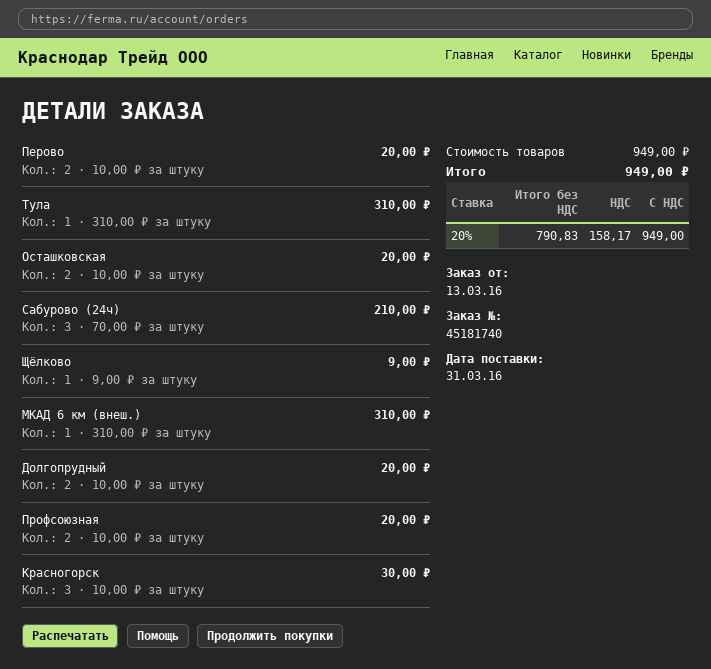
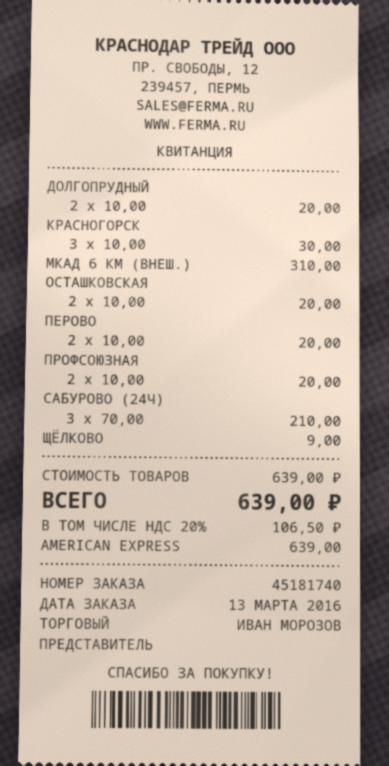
Тула: 1 x 310.00 = 310.00 -> none
subtotal: 949.00 -> 639.00
tax: 20% = 158.17 -> 20% = 106.50
total: 949.00 -> 639.00

